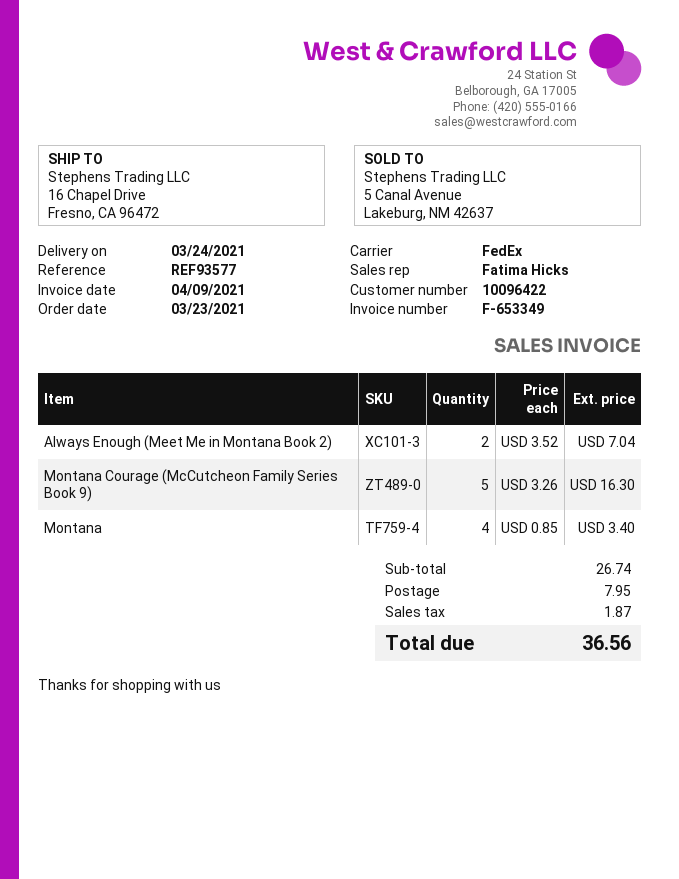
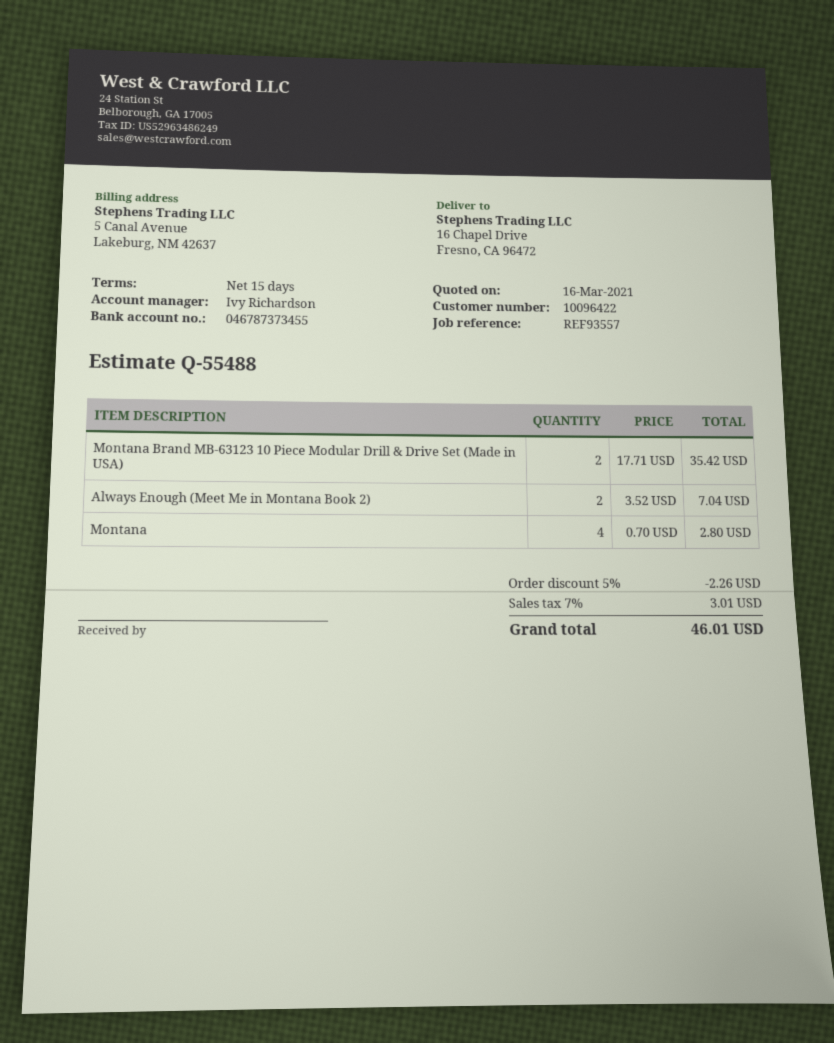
reference: REF93577 -> REF93557
sales rep: Fatima Hicks -> Ivy Richardson
Montana Courage (McCutcheon Family Series Book 9): 5 x 3.26 = 16.30 -> none
Montana: 4 x 0.85 = 3.40 -> 4 x 0.70 = 2.80
Montana Brand MB-63123 10 Piece Modular Drill & Drive Set (Made in USA): none -> 2 x 17.71 = 35.42
discount: none -> 5% = 2.26
shipping: 7.95 -> none
tax: 1.87 -> 3.01
total: 36.56 -> 46.01

